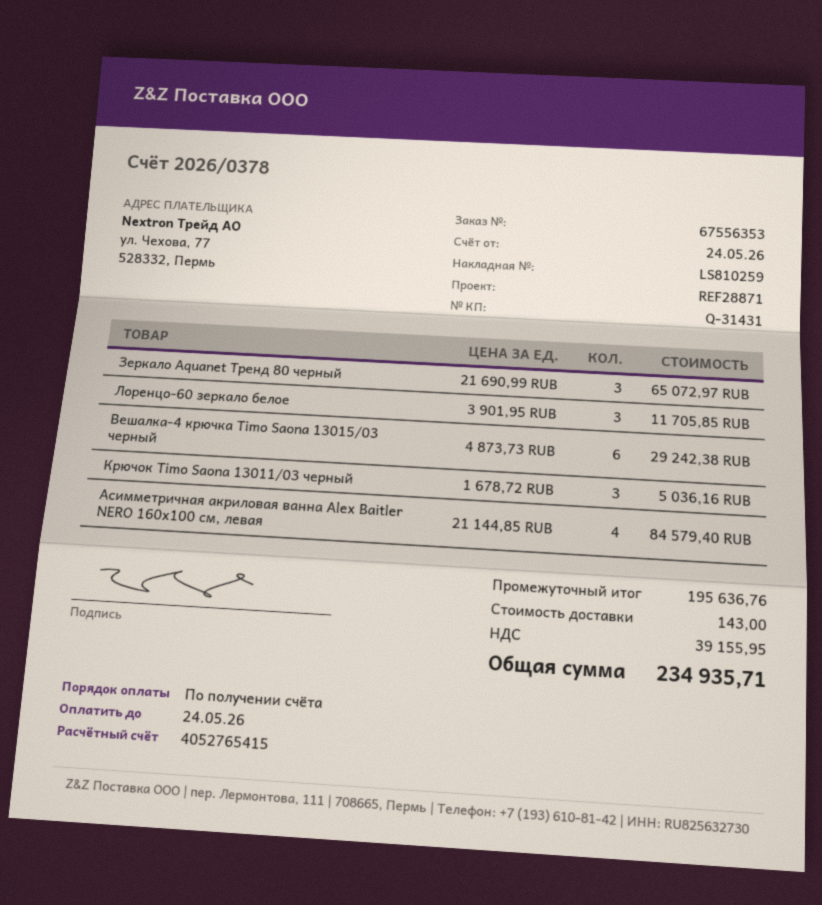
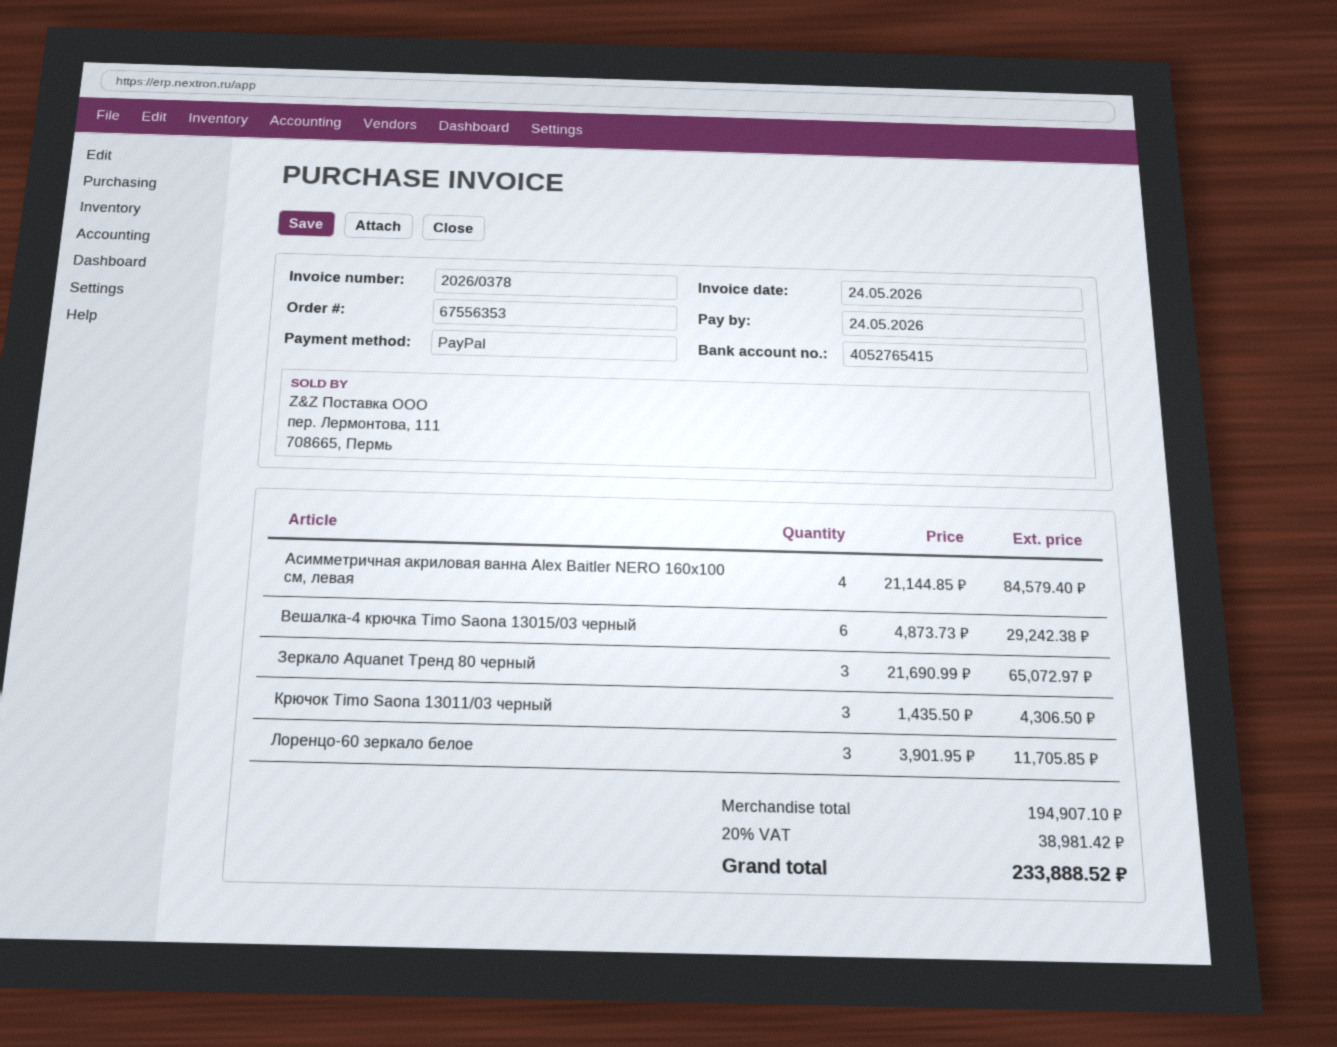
Крючок Timo Saona 13011/03 черный: 3 x 1678.72 = 5036.16 -> 3 x 1435.50 = 4306.50
subtotal: 195636.76 -> 194907.10
shipping: 143.00 -> none
tax: 39155.95 -> 38981.42
total: 234935.71 -> 233888.52

